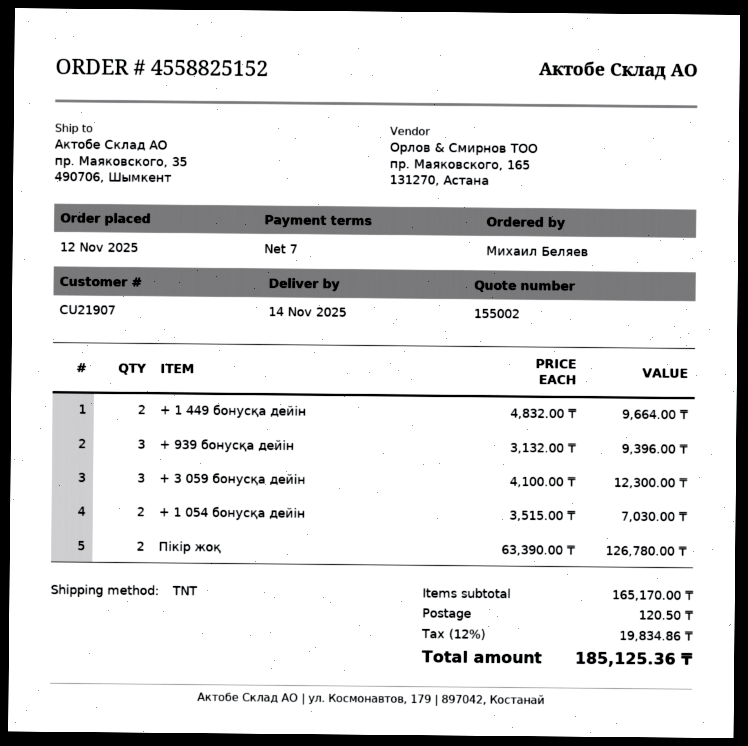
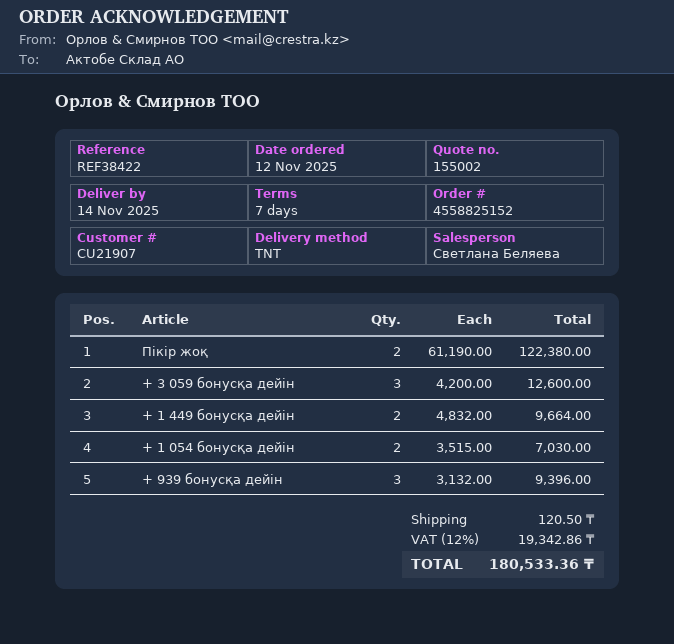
+ 3 059 бонусқа дейін: 3 x 4100.00 = 12300.00 -> 3 x 4200.00 = 12600.00
Пікір жоқ: 2 x 63390.00 = 126780.00 -> 2 x 61190.00 = 122380.00
tax: 12% = 19834.86 -> 12% = 19342.86
total: 185125.36 -> 180533.36

